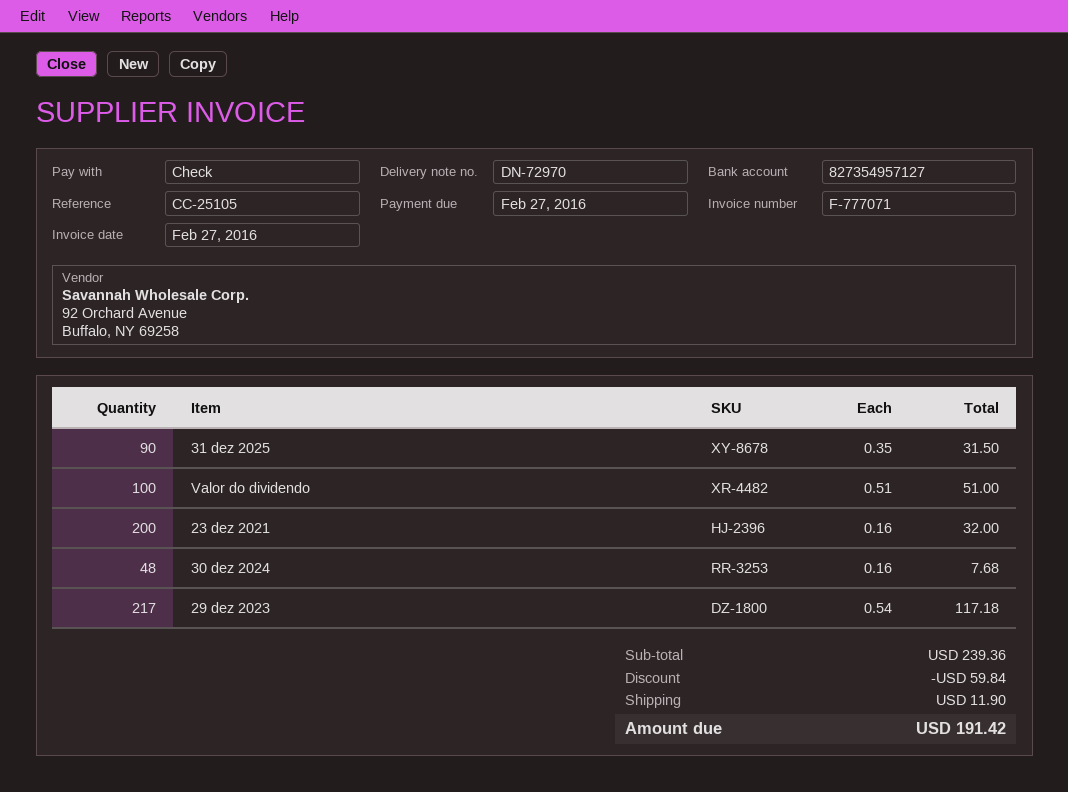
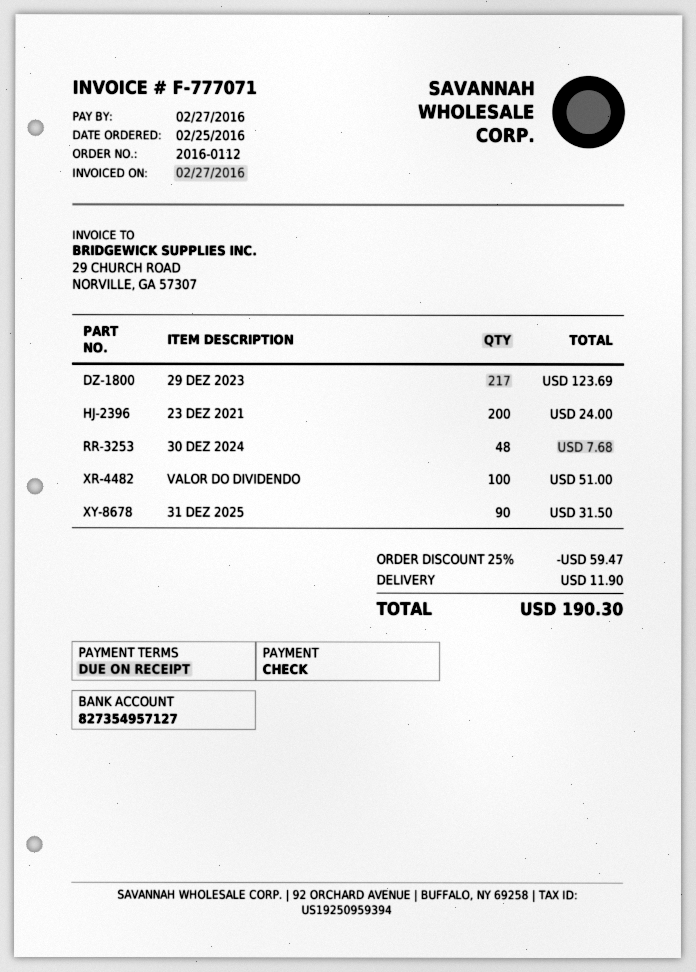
23 dez 2021: 200 for 32.00 -> 200 for 24.00
29 dez 2023: 217 for 117.18 -> 217 for 123.69
discount: 59.84 -> 59.47
total: 191.42 -> 190.30

